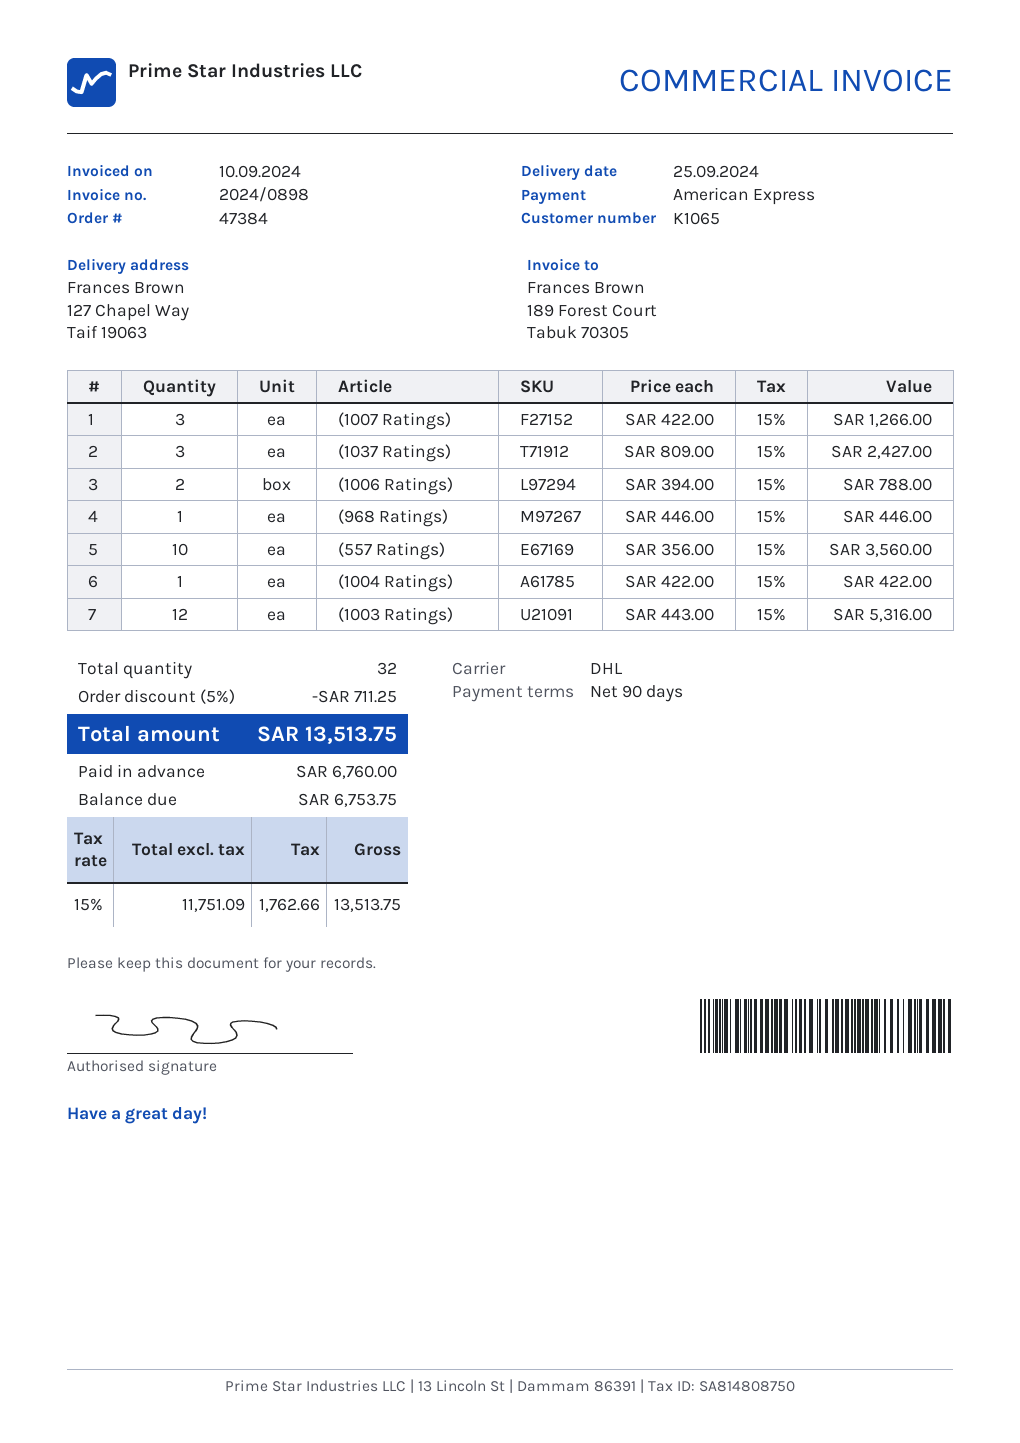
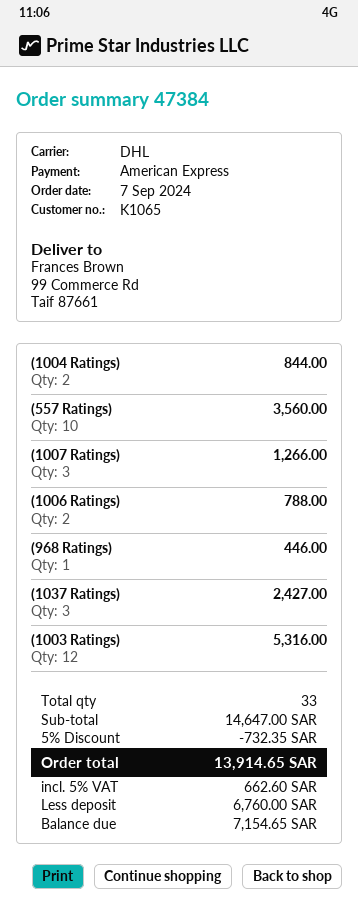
ship to: 127 Chapel Way, Taif 19063 -> 99 Commerce Rd, Taif 87661
(1004 Ratings): 1 for 422.00 -> 2 for 844.00
total quantity: 32 -> 33
discount: 5% = 711.25 -> 5% = 732.35
tax: 15% = 1762.66 -> 5% = 662.60
total: 13513.75 -> 13914.65
balance: 6753.75 -> 7154.65

